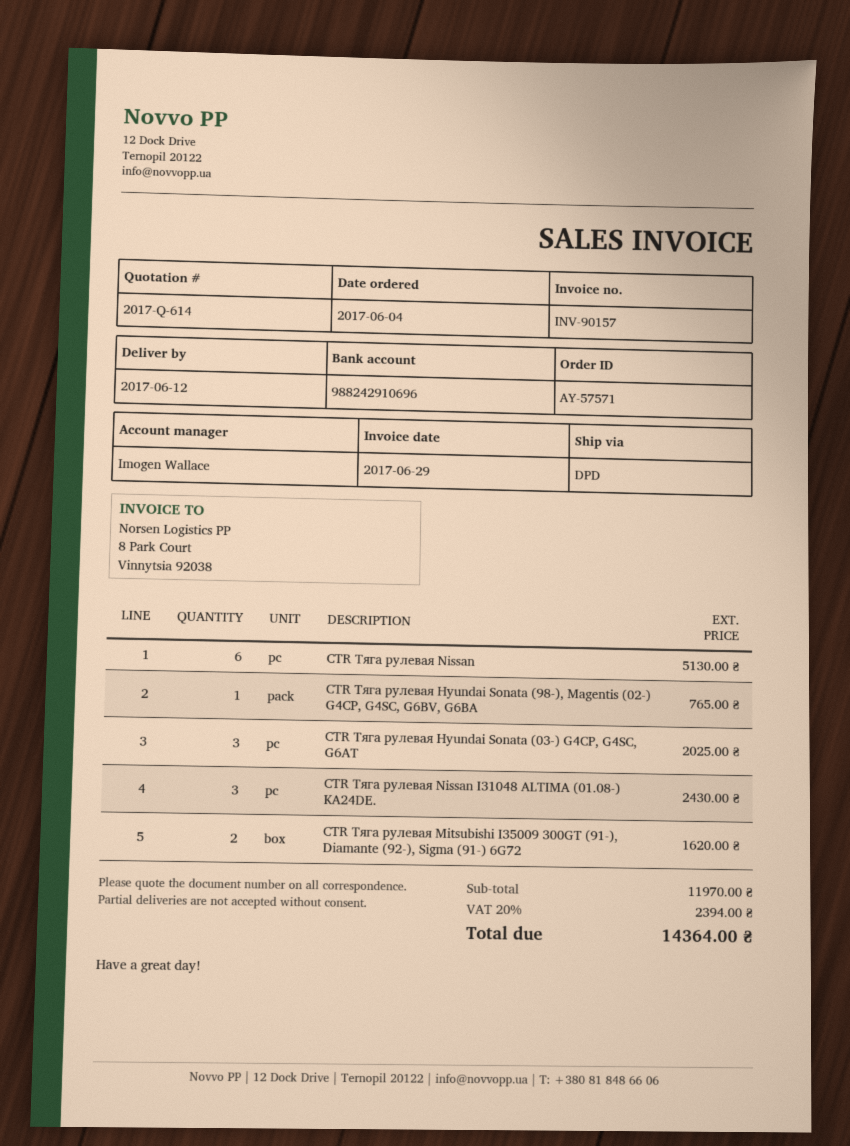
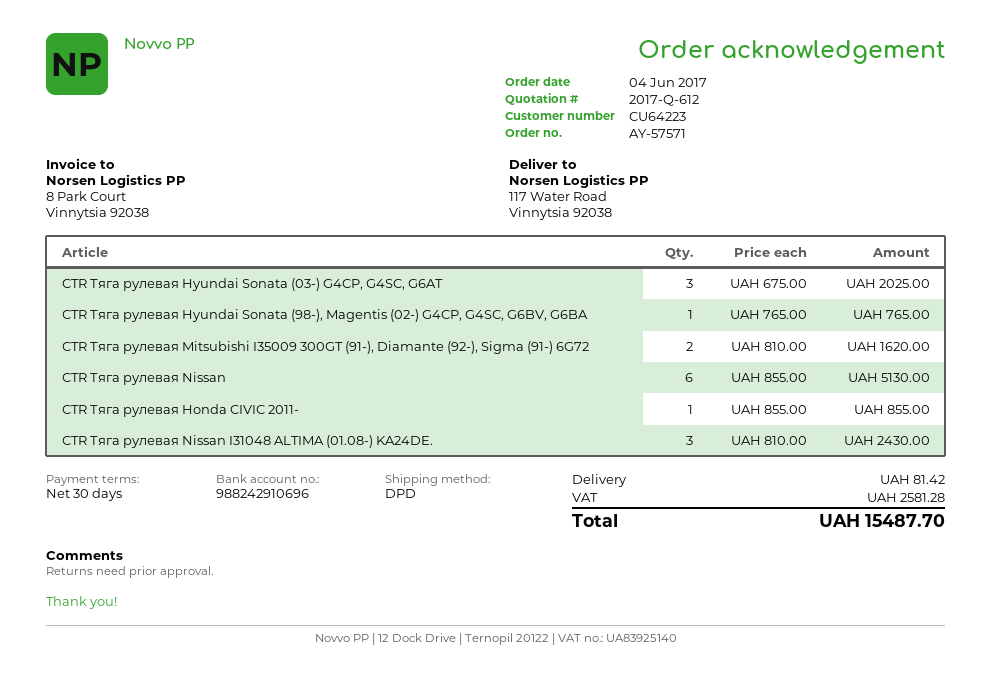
quote number: 2017-Q-614 -> 2017-Q-612
CTR Тяга рулевая Honda CIVIC 2011-: none -> 1 for 855.00
shipping: none -> 81.42
tax: 2394.00 -> 2581.28
total: 14364.00 -> 15487.70

